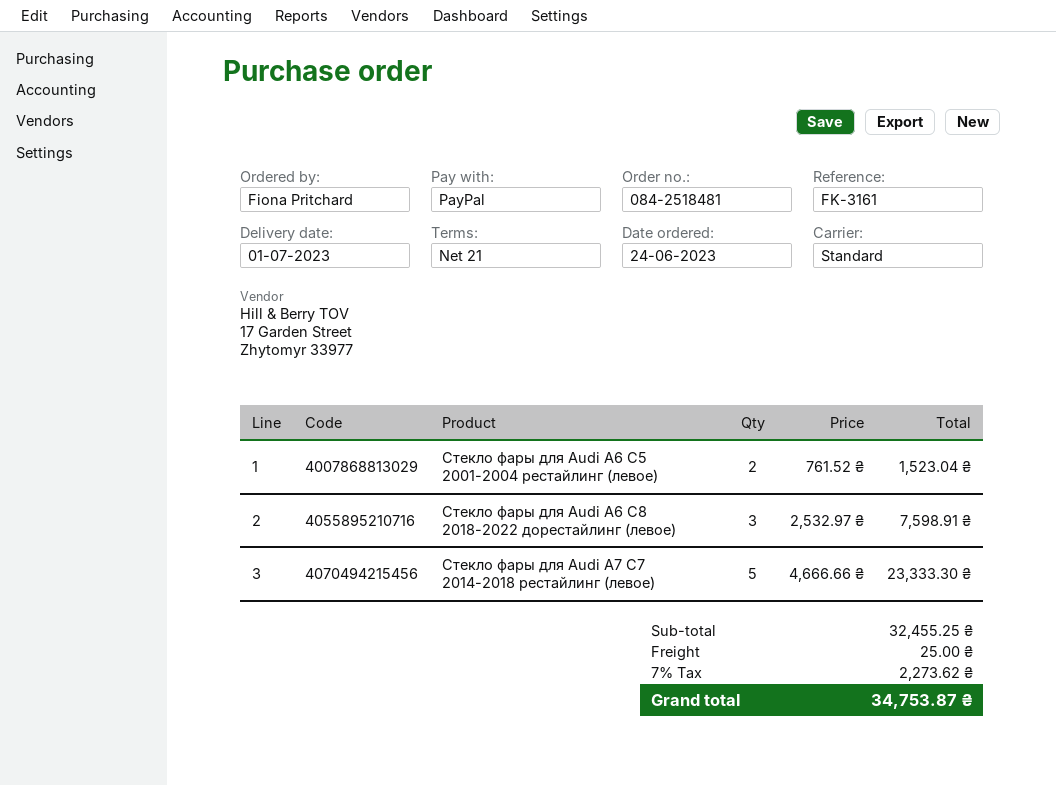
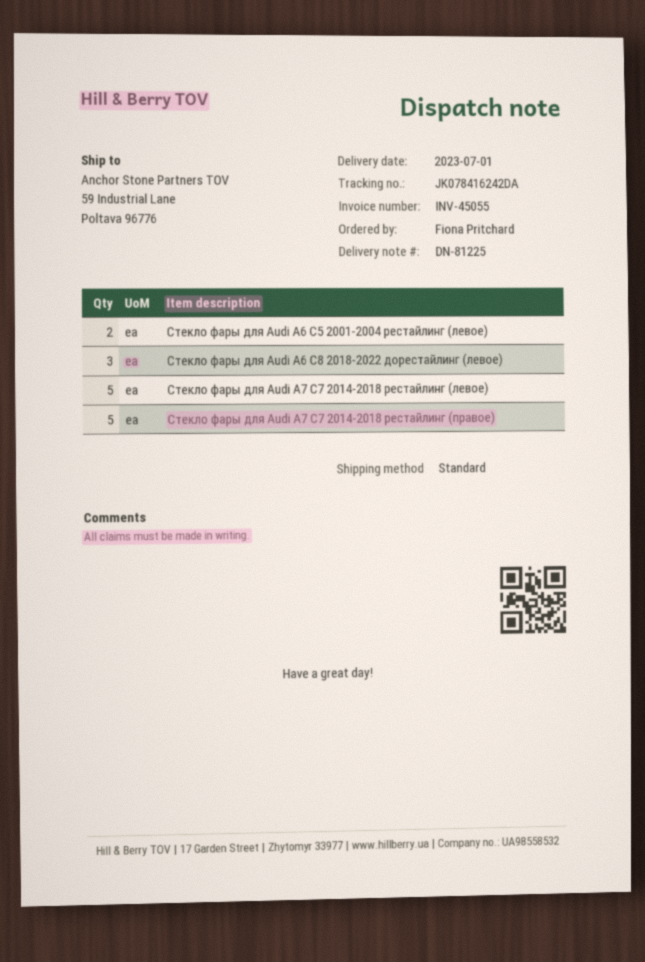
Стекло фары для Audi A7 C7 2014-2018 рестайлинг (правое): none -> 5

